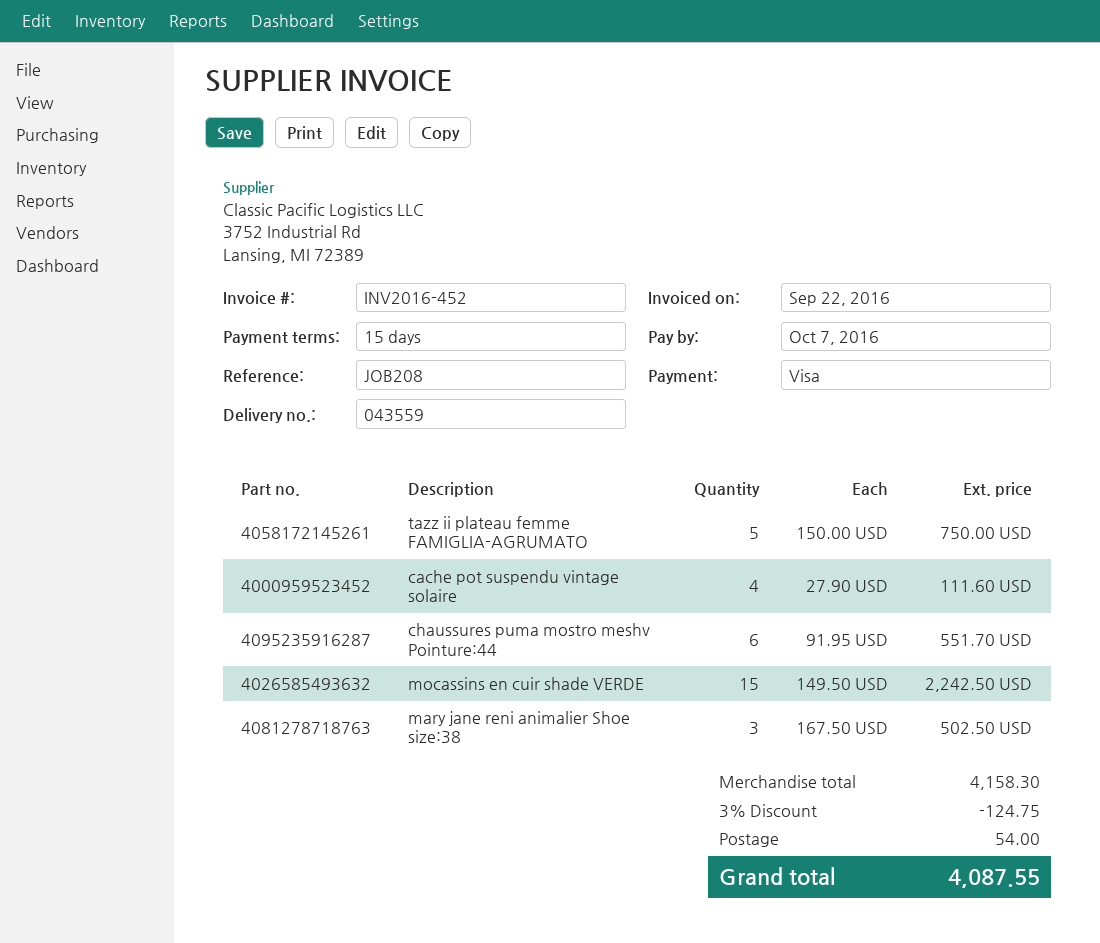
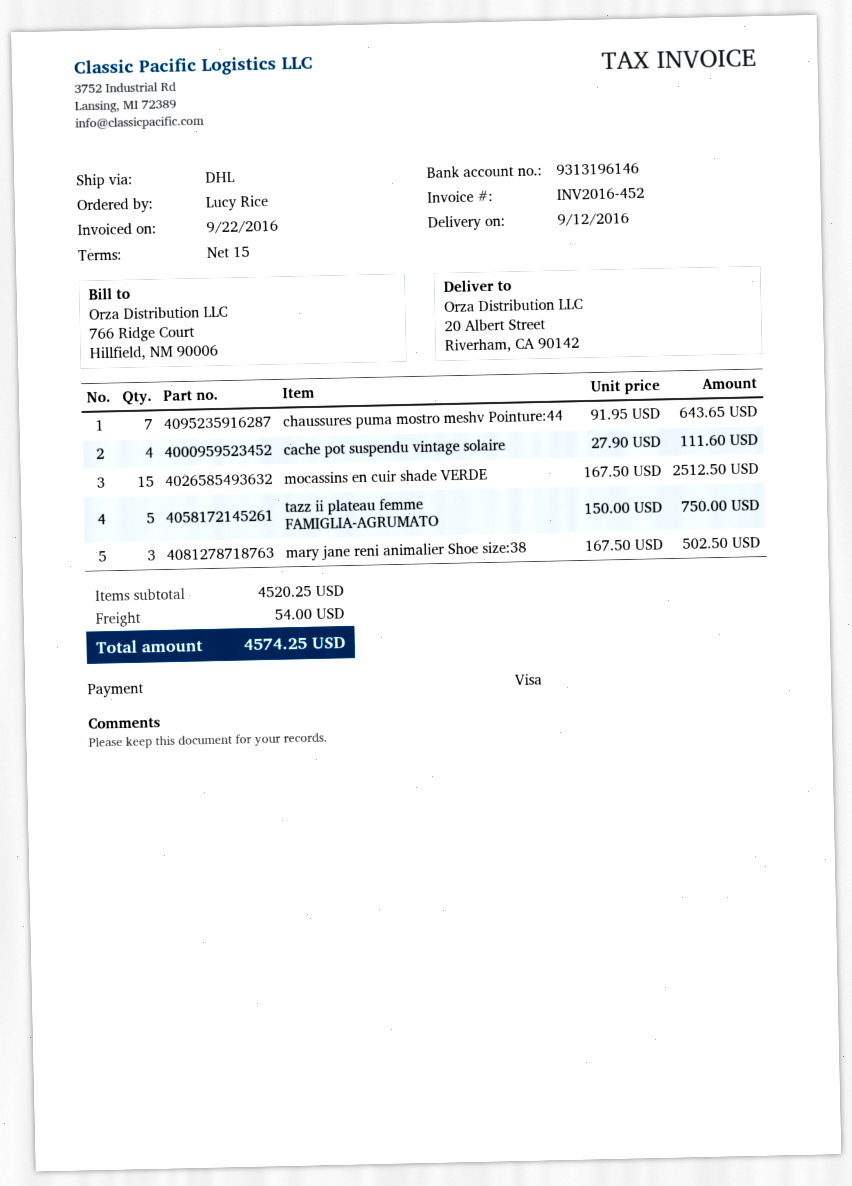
chaussures puma mostro meshv Pointure:44: 6 x 91.95 = 551.70 -> 7 x 91.95 = 643.65
mocassins en cuir shade VERDE: 15 x 149.50 = 2242.50 -> 15 x 167.50 = 2512.50
subtotal: 4158.30 -> 4520.25
discount: 3% = 124.75 -> none
total: 4087.55 -> 4574.25

